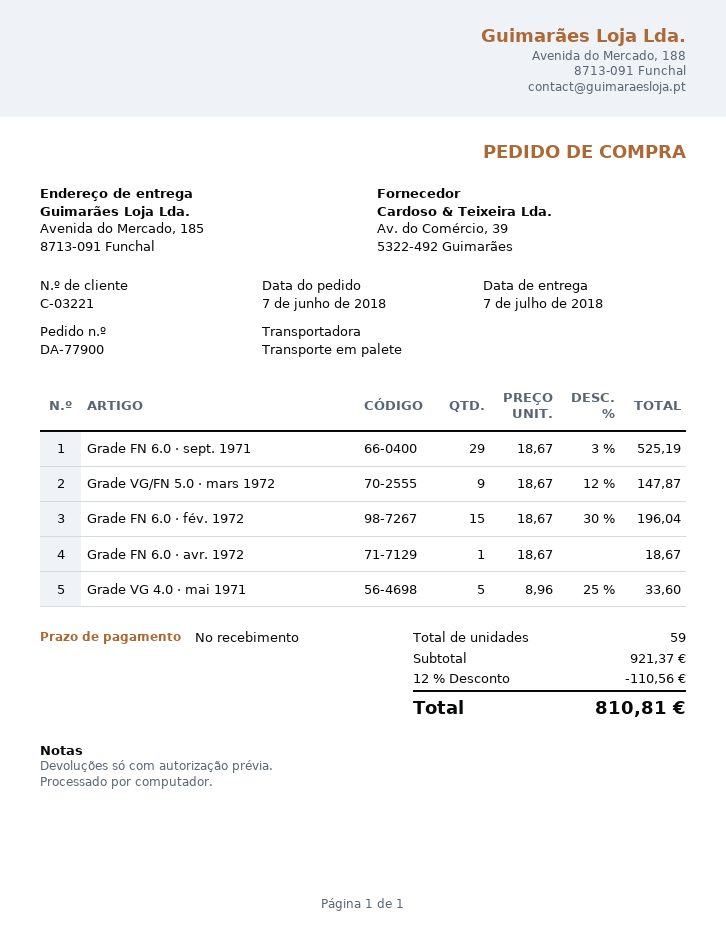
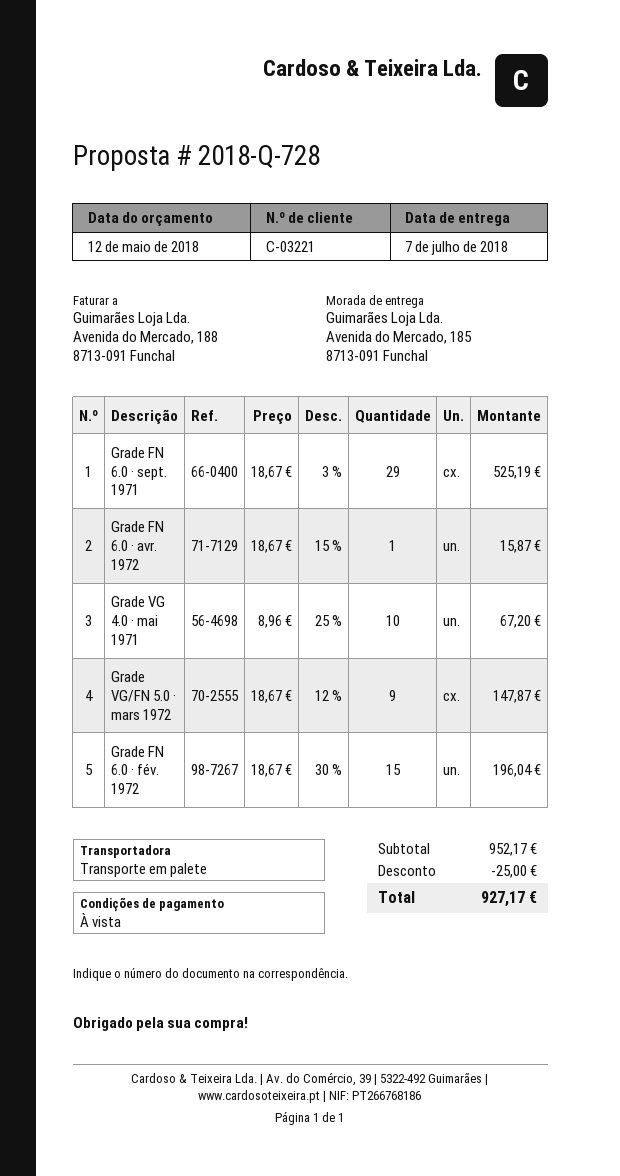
Grade FN 6.0 · avr. 1972: 1 x 18.67 = 18.67 -> 1 x 18.67 - 15% = 15.87
Grade VG 4.0 · mai 1971: 5 x 8.96 - 25% = 33.60 -> 10 x 8.96 - 25% = 67.20
subtotal: 921.37 -> 952.17
discount: 110.56 -> 25.00
total: 810.81 -> 927.17

